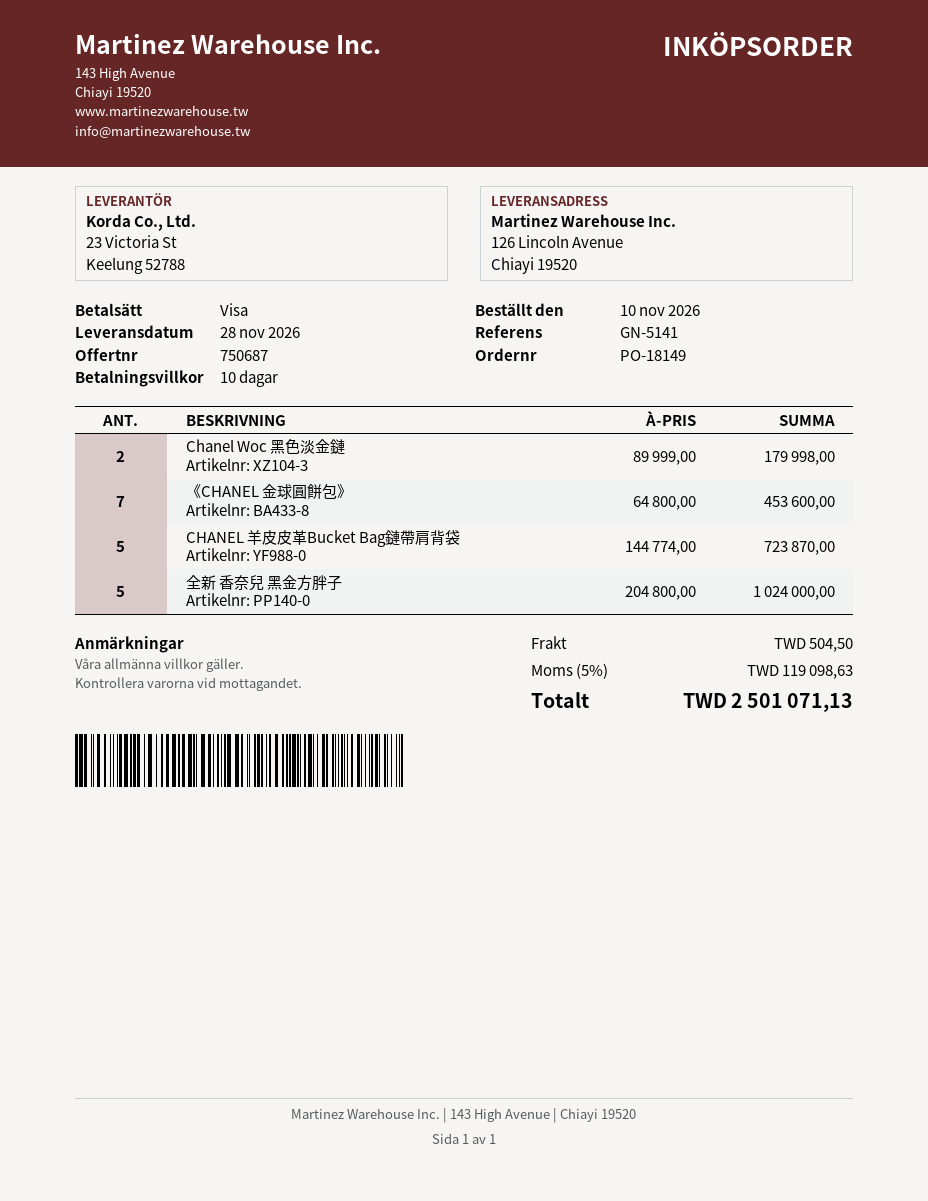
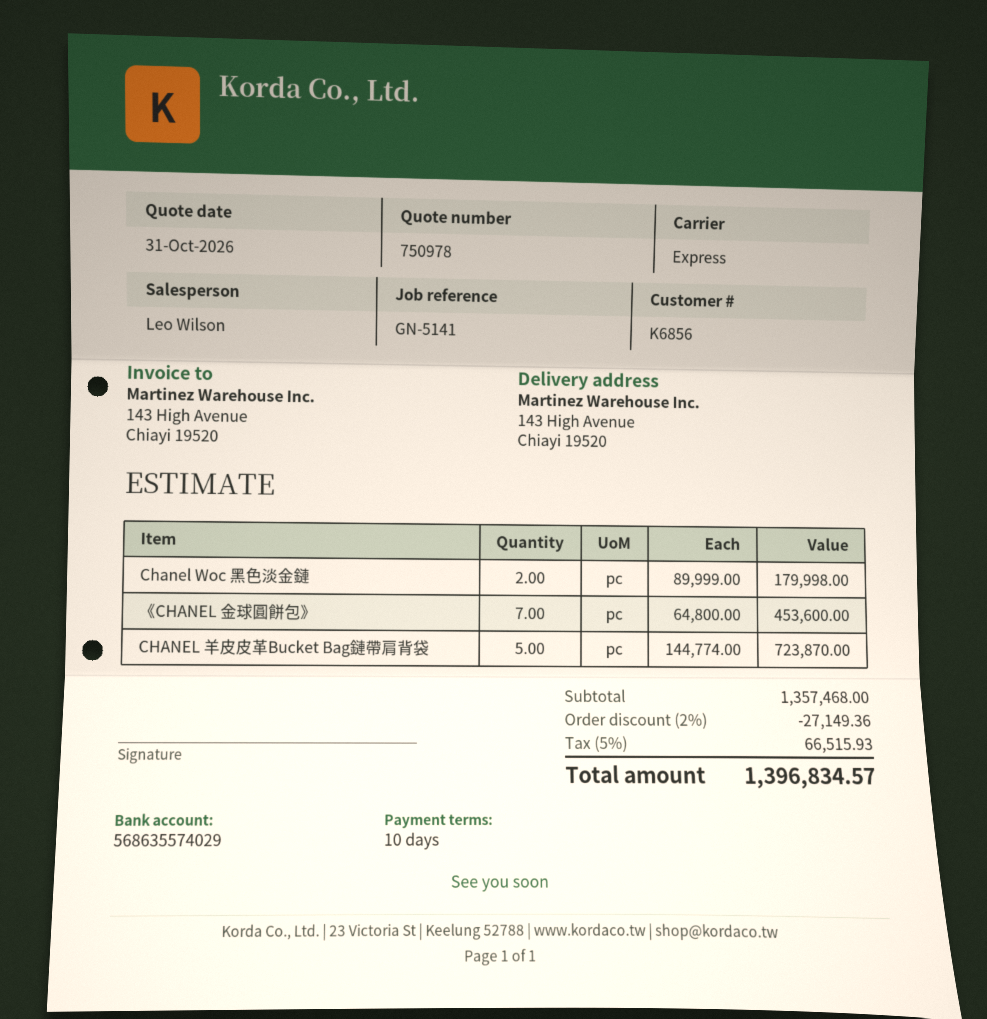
quote number: 750687 -> 750978
ship to: 126 Lincoln Avenue, Chiayi 19520 -> 143 High Avenue, Chiayi 19520
全新 香奈兒 黑金方胖子: 5 x 204800.00 = 1024000.00 -> none
discount: none -> 2% = 27149.36
shipping: 504.50 -> none
tax: 5% = 119098.63 -> 5% = 66515.93
total: 2501071.13 -> 1396834.57

